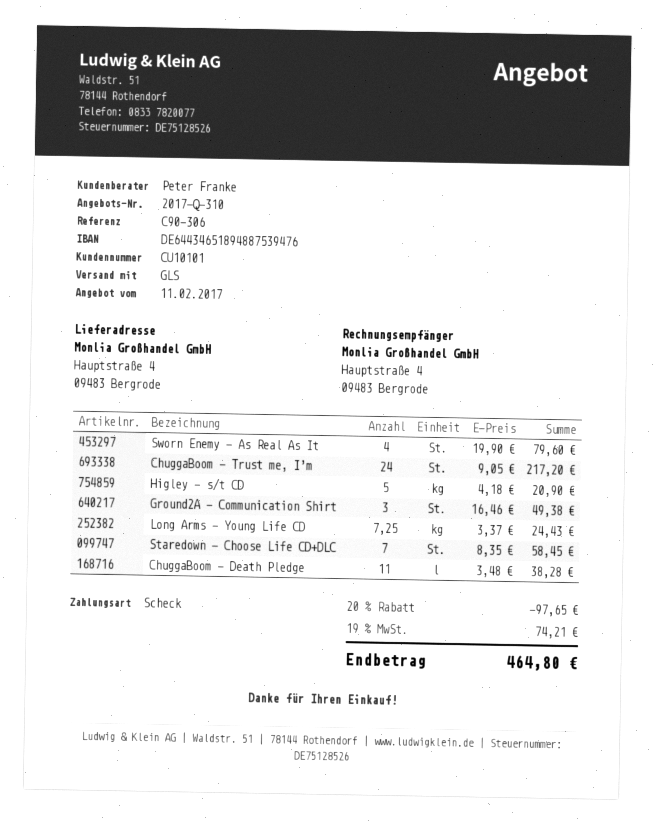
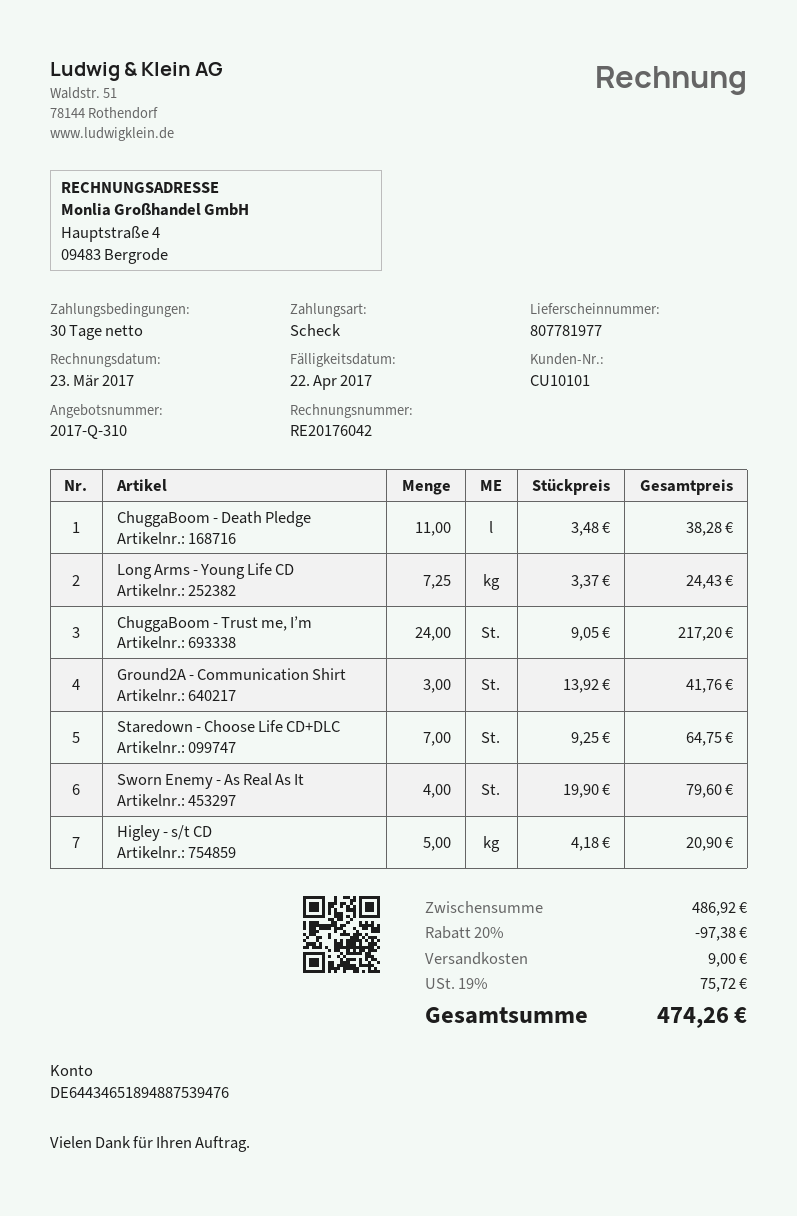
Ground2A - Communication Shirt: 3 x 16.46 = 49.38 -> 3 x 13.92 = 41.76
Staredown - Choose Life CD+DLC: 7 x 8.35 = 58.45 -> 7 x 9.25 = 64.75
discount: 20% = 97.65 -> 20% = 97.38
shipping: none -> 9.00
tax: 19% = 74.21 -> 19% = 75.72
total: 464.80 -> 474.26

